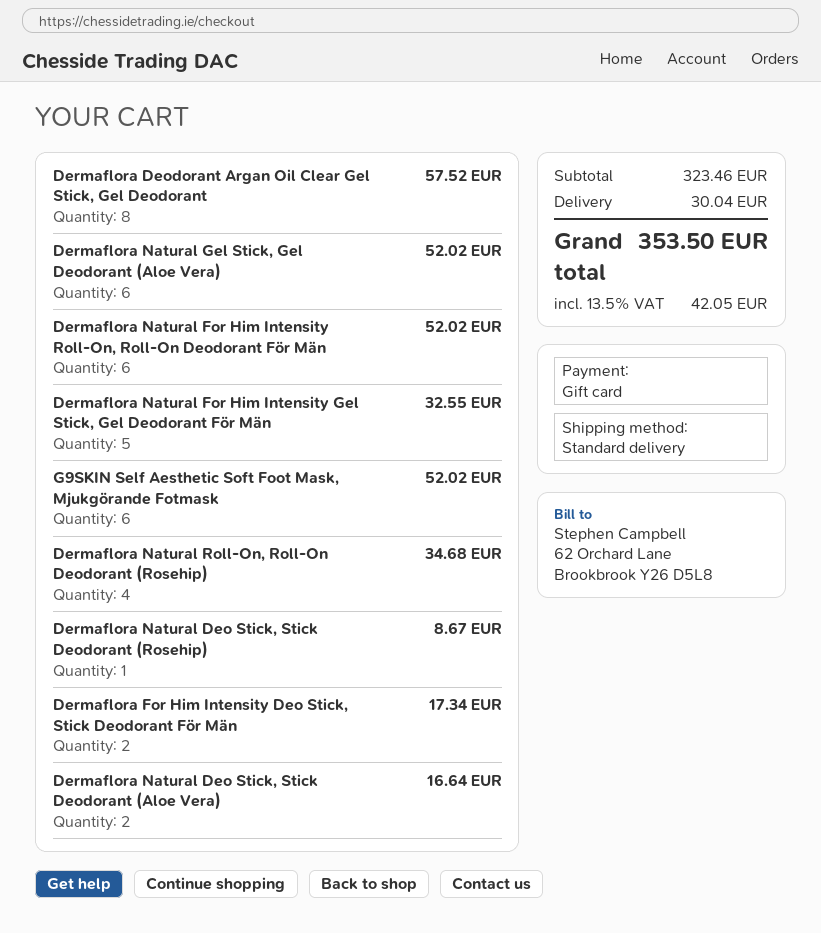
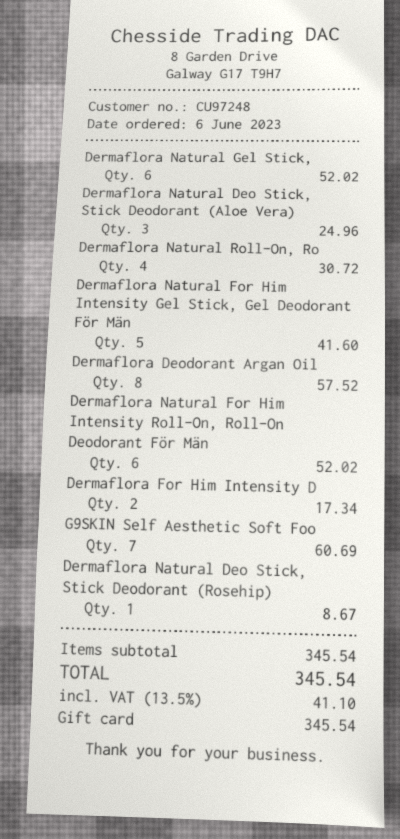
Dermaflora Natural For Him Intensity Gel Stick, Gel Deodorant För Män: 5 for 32.55 -> 5 for 41.60
G9SKIN Self Aesthetic Soft Foot Mask, Mjukgörande Fotmask: 6 for 52.02 -> 7 for 60.69
Dermaflora Natural Roll-On, Roll-On Deodorant (Rosehip): 4 for 34.68 -> 4 for 30.72
Dermaflora Natural Deo Stick, Stick Deodorant (Aloe Vera): 2 for 16.64 -> 3 for 24.96
subtotal: 323.46 -> 345.54
shipping: 30.04 -> none
tax: 13.5% = 42.05 -> 13.5% = 41.10
total: 353.50 -> 345.54

